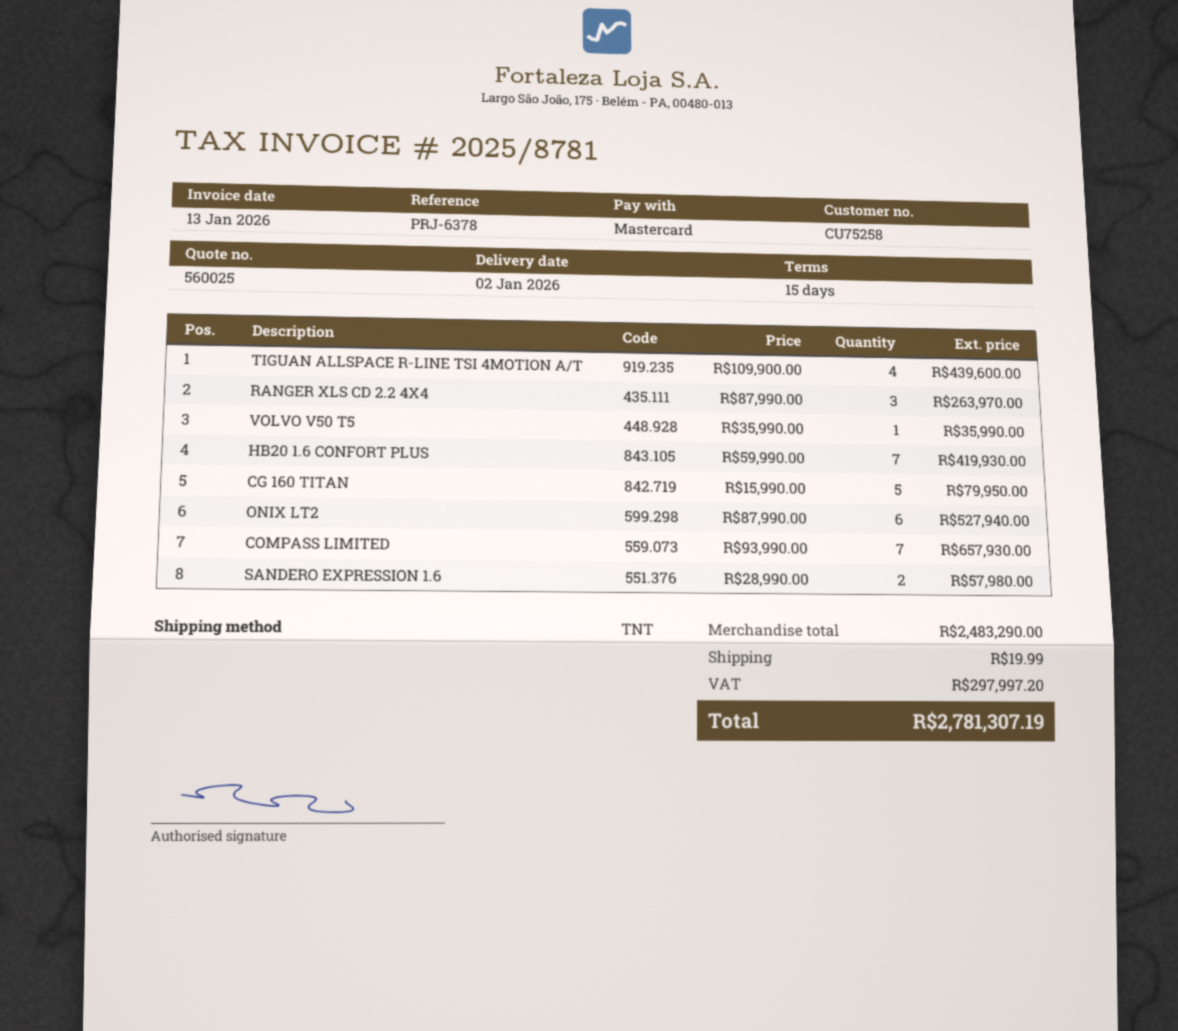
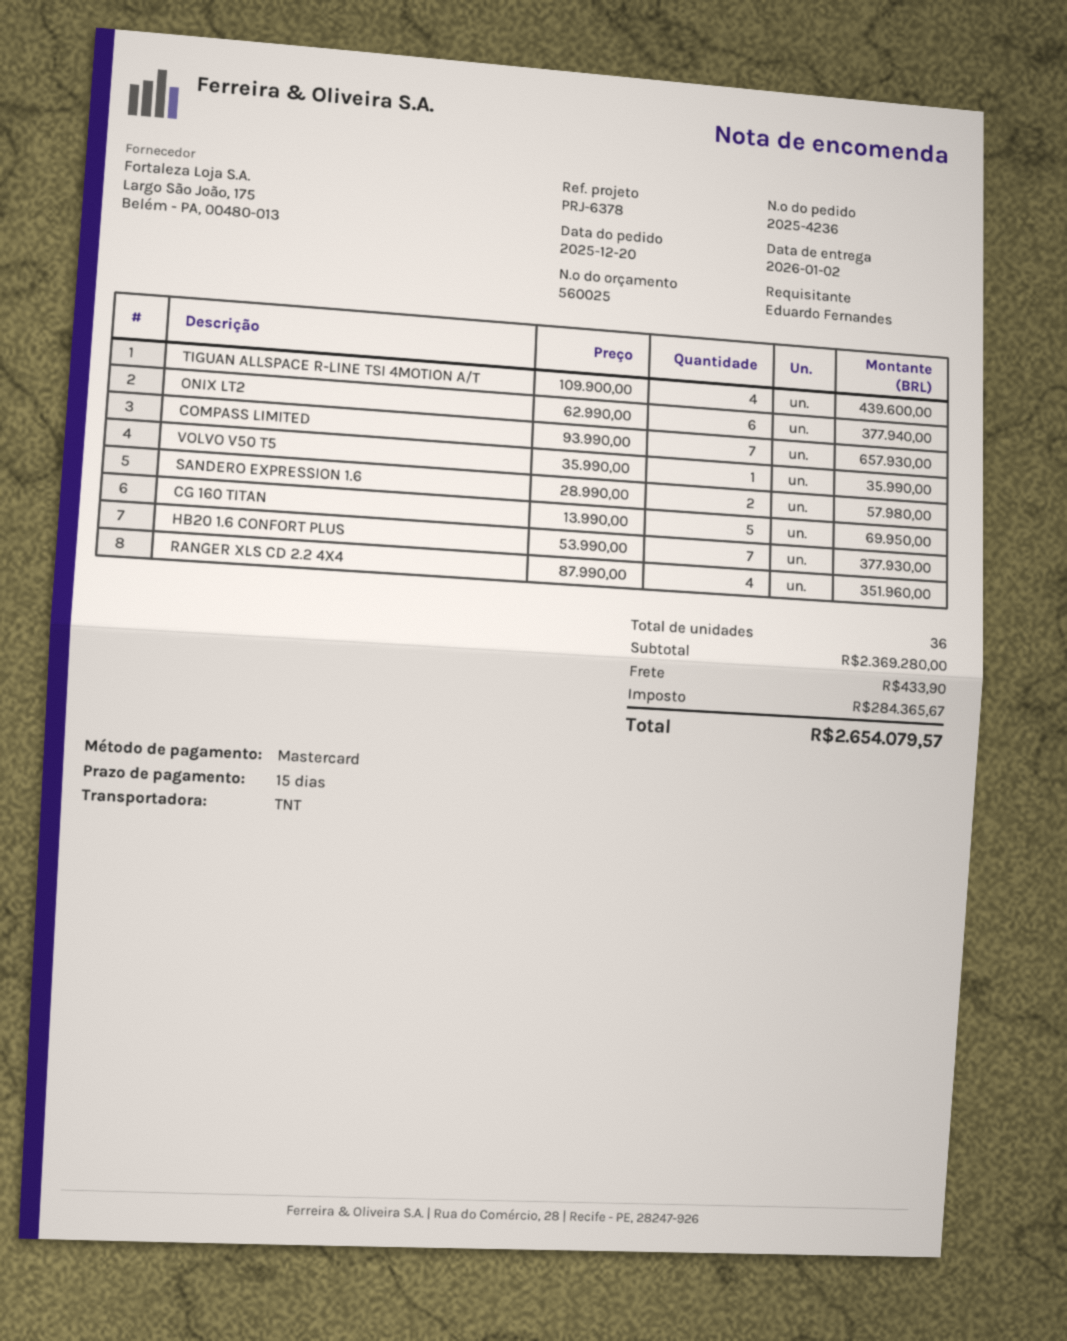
RANGER XLS CD 2.2 4X4: 3 x 87990.00 = 263970.00 -> 4 x 87990.00 = 351960.00
HB20 1.6 CONFORT PLUS: 7 x 59990.00 = 419930.00 -> 7 x 53990.00 = 377930.00
CG 160 TITAN: 5 x 15990.00 = 79950.00 -> 5 x 13990.00 = 69950.00
ONIX LT2: 6 x 87990.00 = 527940.00 -> 6 x 62990.00 = 377940.00
subtotal: 2483290.00 -> 2369280.00
shipping: 19.99 -> 433.90
tax: 297997.20 -> 284365.67
total: 2781307.19 -> 2654079.57

